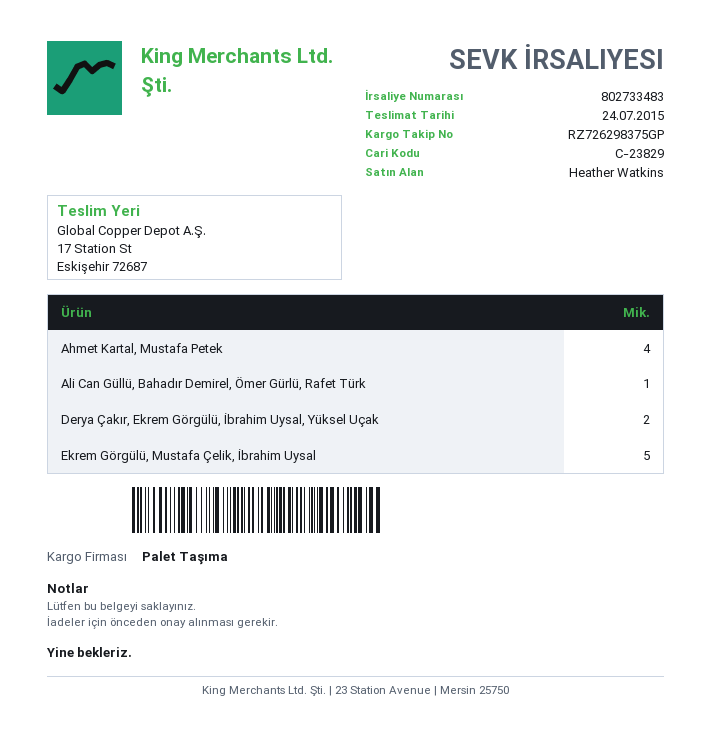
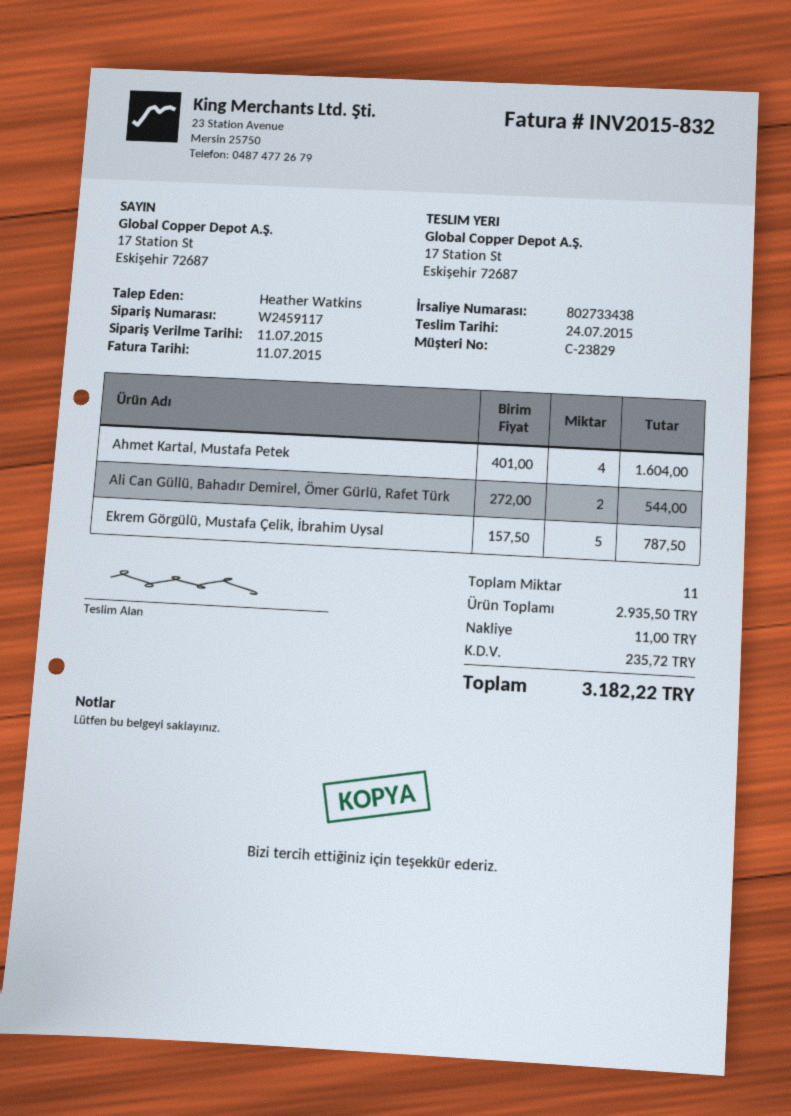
delivery note number: 802733483 -> 802733438
Ali Can Güllü, Bahadır Demirel, Ömer Gürlü, Rafet Türk: 1 -> 2
Derya Çakır, Ekrem Görgülü, İbrahim Uysal, Yüksel Uçak: 2 -> none

